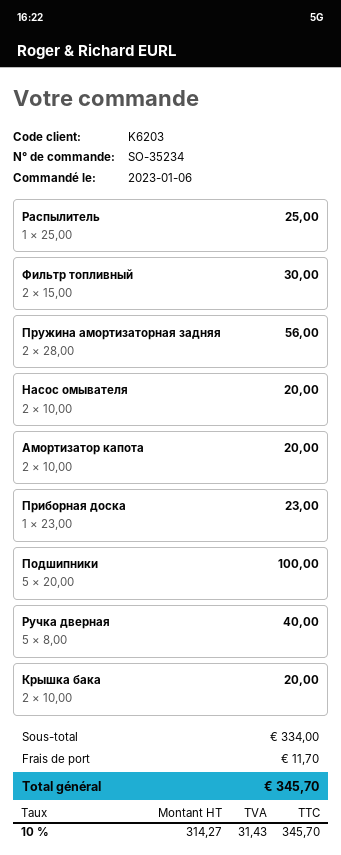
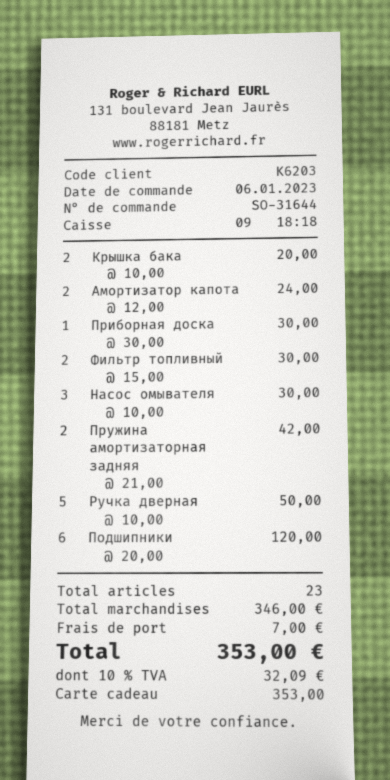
order number: SO-35234 -> SO-31644
Распылитель: 1 x 25.00 = 25.00 -> none
Пружина амортизаторная задняя: 2 x 28.00 = 56.00 -> 2 x 21.00 = 42.00
Насос омывателя: 2 x 10.00 = 20.00 -> 3 x 10.00 = 30.00
Амортизатор капота: 2 x 10.00 = 20.00 -> 2 x 12.00 = 24.00
Приборная доска: 1 x 23.00 = 23.00 -> 1 x 30.00 = 30.00
Подшипники: 5 x 20.00 = 100.00 -> 6 x 20.00 = 120.00
Ручка дверная: 5 x 8.00 = 40.00 -> 5 x 10.00 = 50.00
subtotal: 334.00 -> 346.00
shipping: 11.70 -> 7.00
tax: 10% = 31.43 -> 10% = 32.09
total: 345.70 -> 353.00

